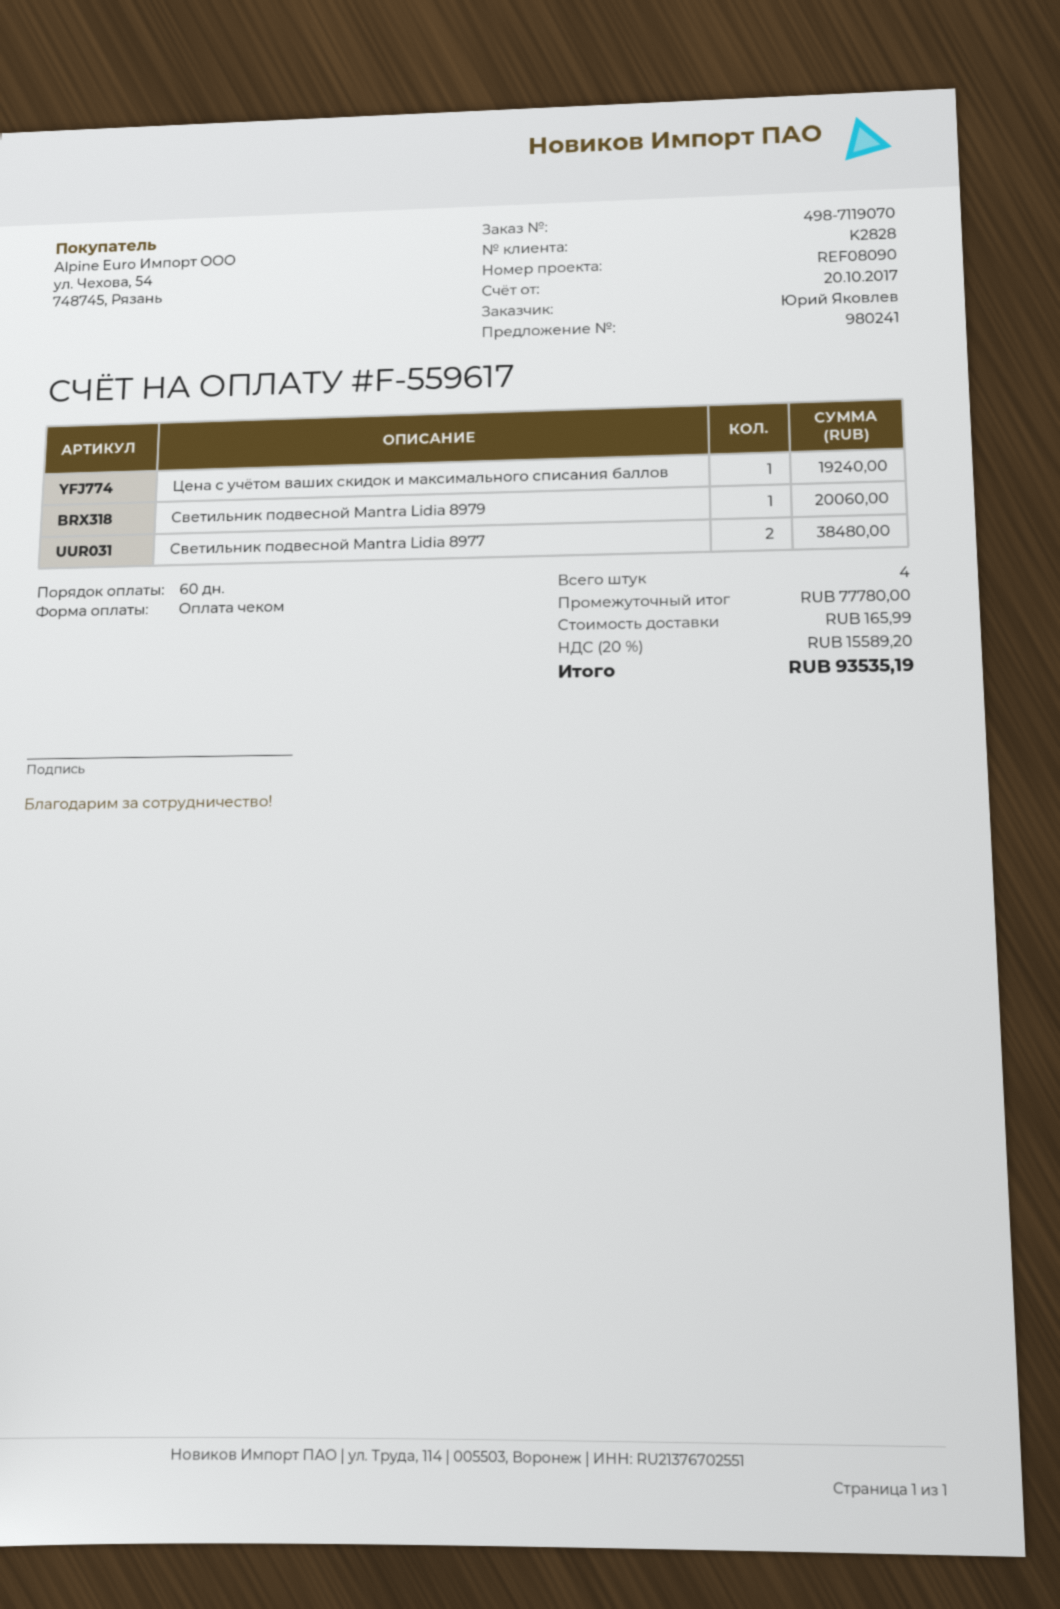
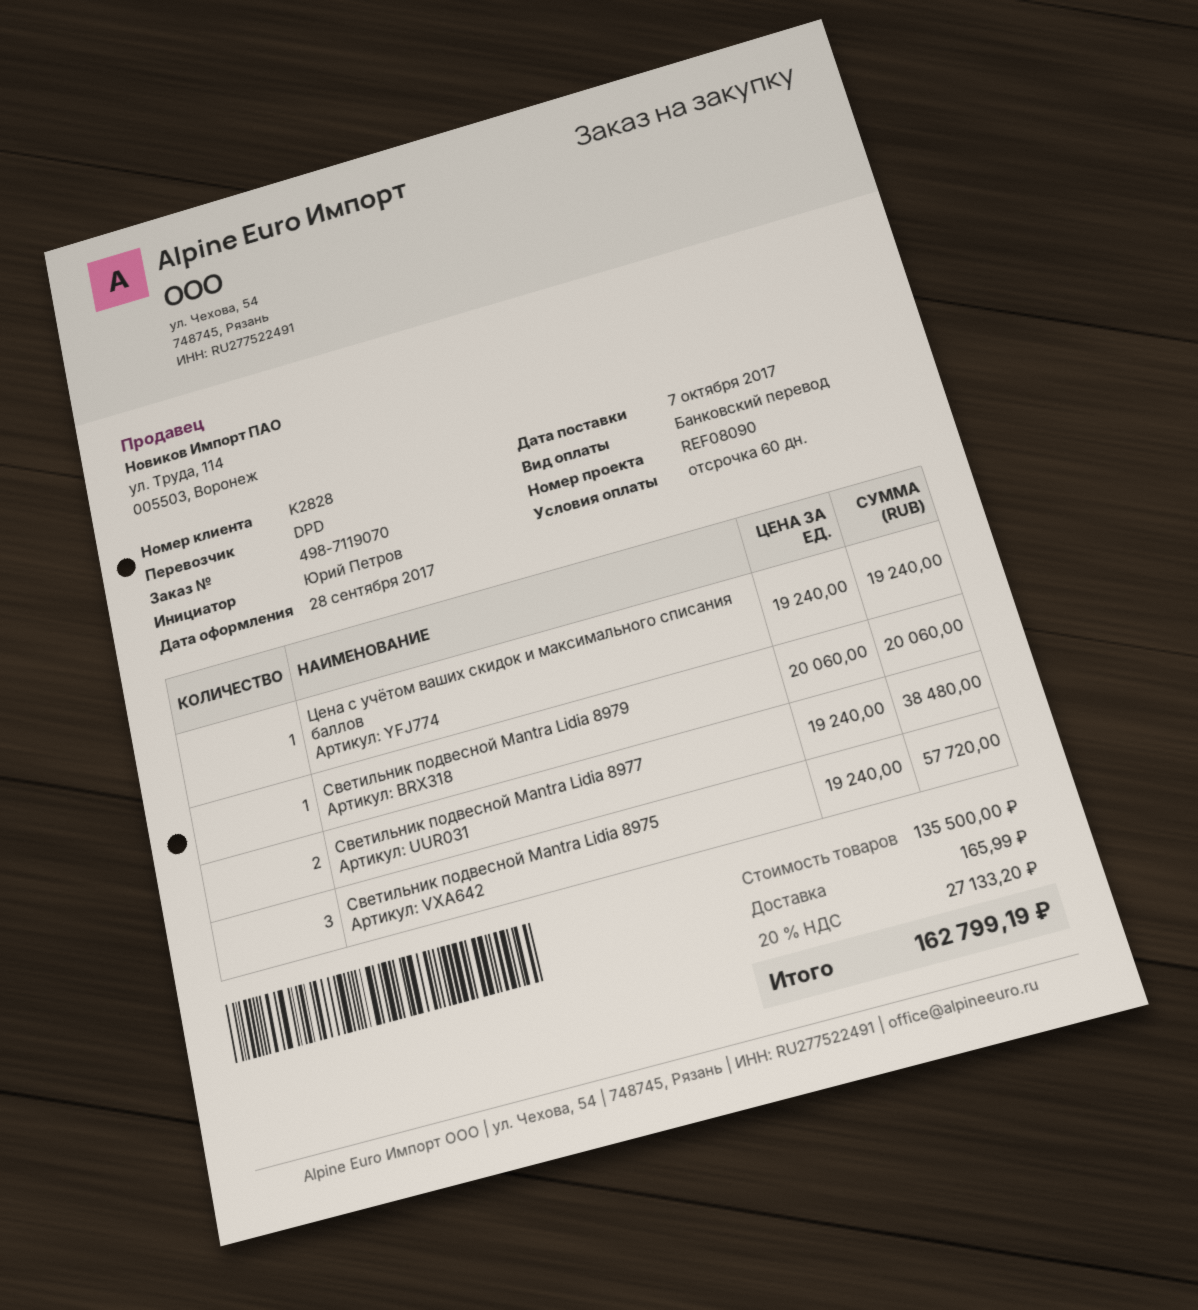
ordered by: Юрий Яковлев -> Юрий Петров
payment method: cheque -> bank transfer
Светильник подвесной Mantra Lidia 8975: none -> 3 for 57720.00
subtotal: 77780.00 -> 135500.00
tax: 20% = 15589.20 -> 20% = 27133.20
total: 93535.19 -> 162799.19

